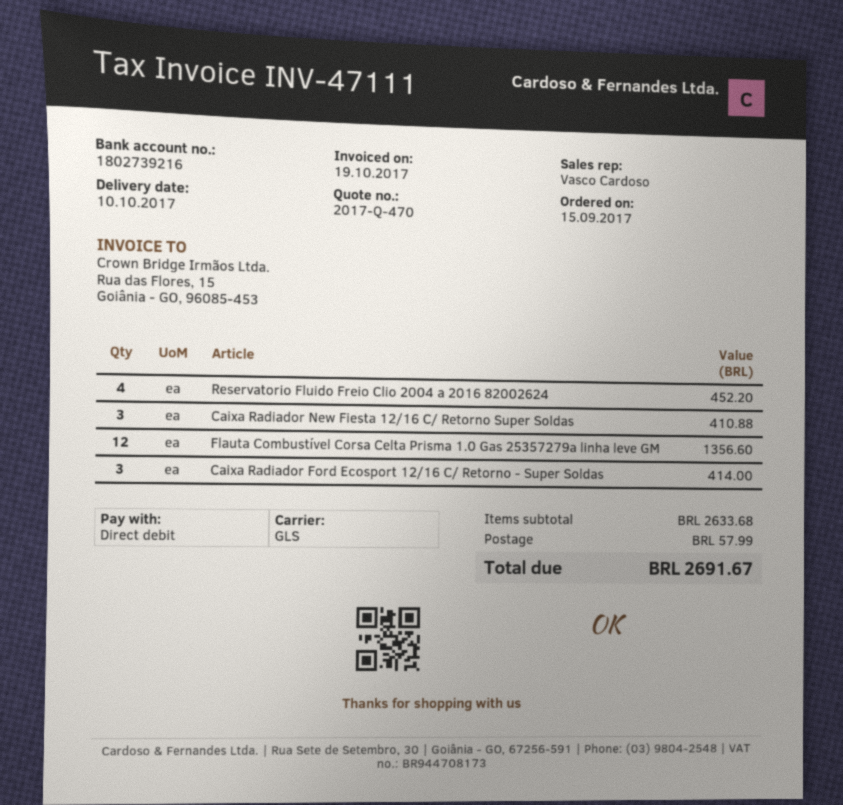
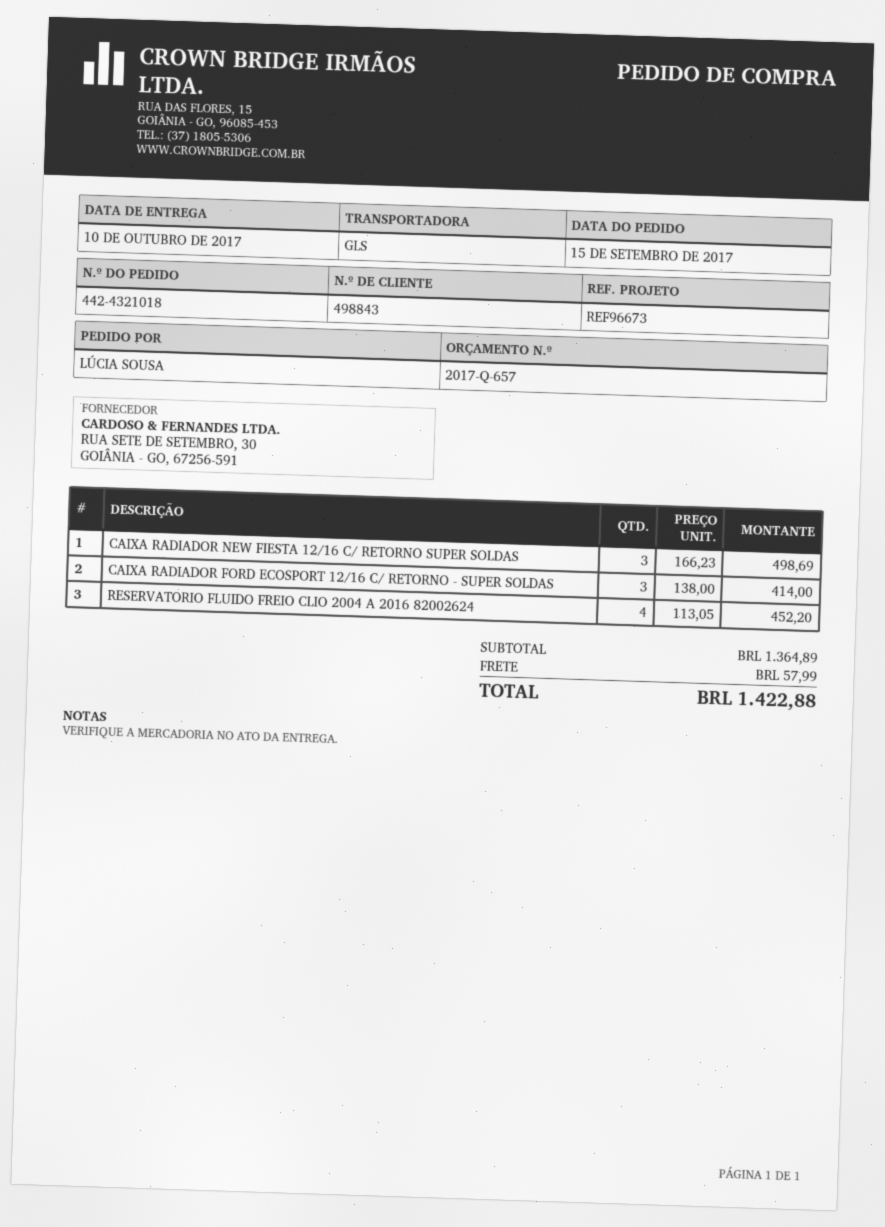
quote number: 2017-Q-470 -> 2017-Q-657
Caixa Radiador New Fiesta 12/16 C/ Retorno Super Soldas: 3 for 410.88 -> 3 for 498.69
Flauta Combustível Corsa Celta Prisma 1.0 Gas 25357279a linha leve GM: 12 for 1356.60 -> none
subtotal: 2633.68 -> 1364.89
total: 2691.67 -> 1422.88

